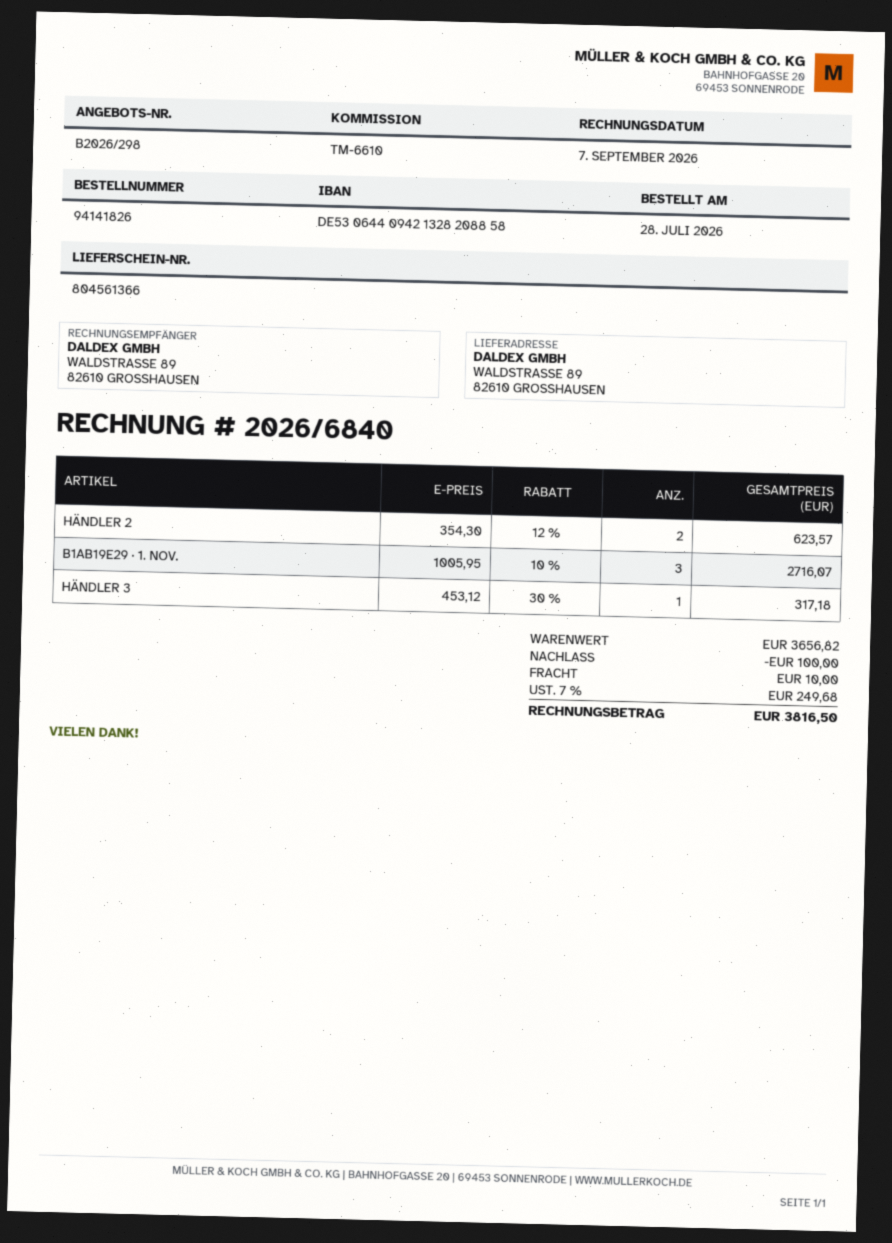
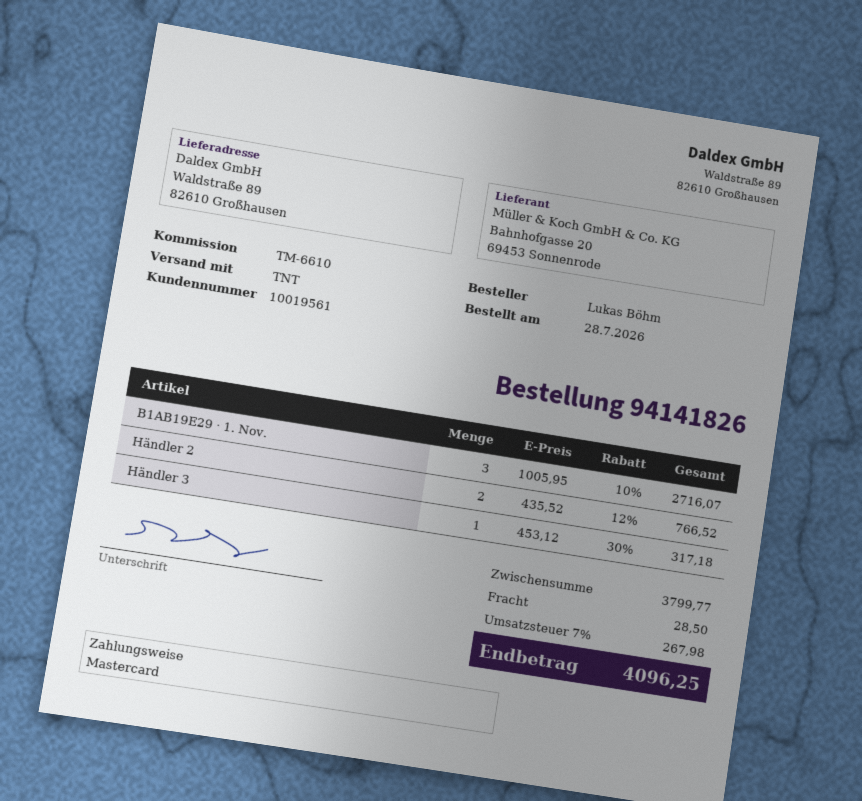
HÄNDLER 2: 2 x 354.30 - 12% = 623.57 -> 2 x 435.52 - 12% = 766.52
subtotal: 3656.82 -> 3799.77
discount: 100.00 -> none
shipping: 10.00 -> 28.50
tax: 7% = 249.68 -> 7% = 267.98
total: 3816.50 -> 4096.25

